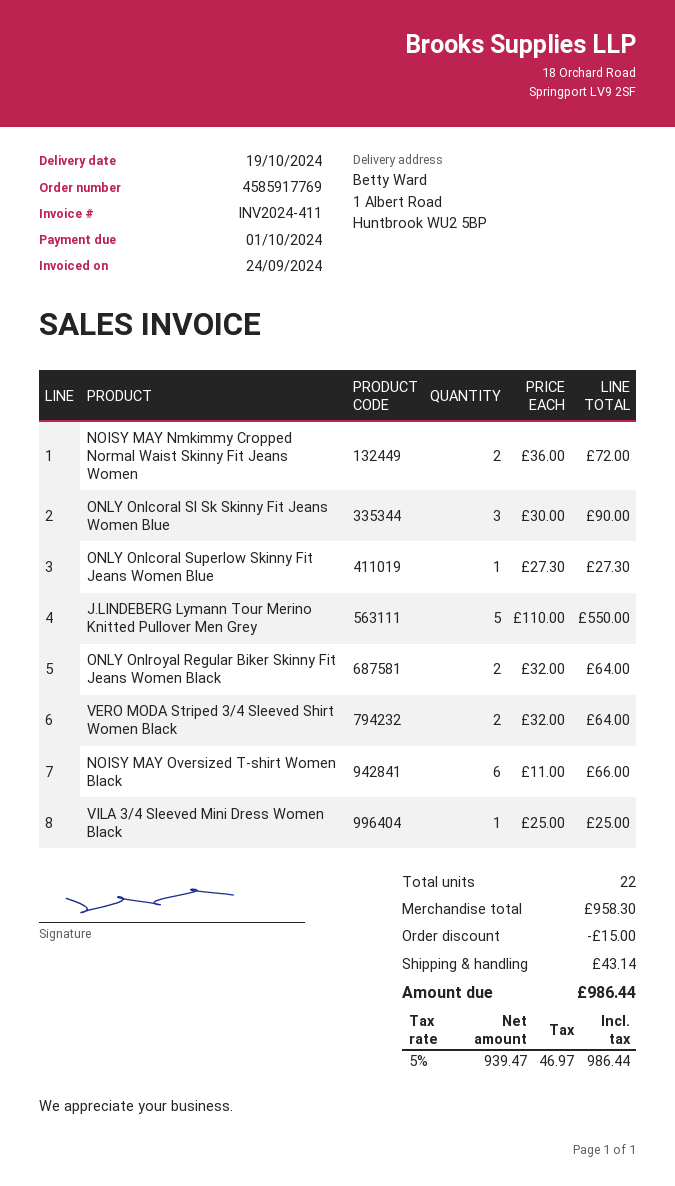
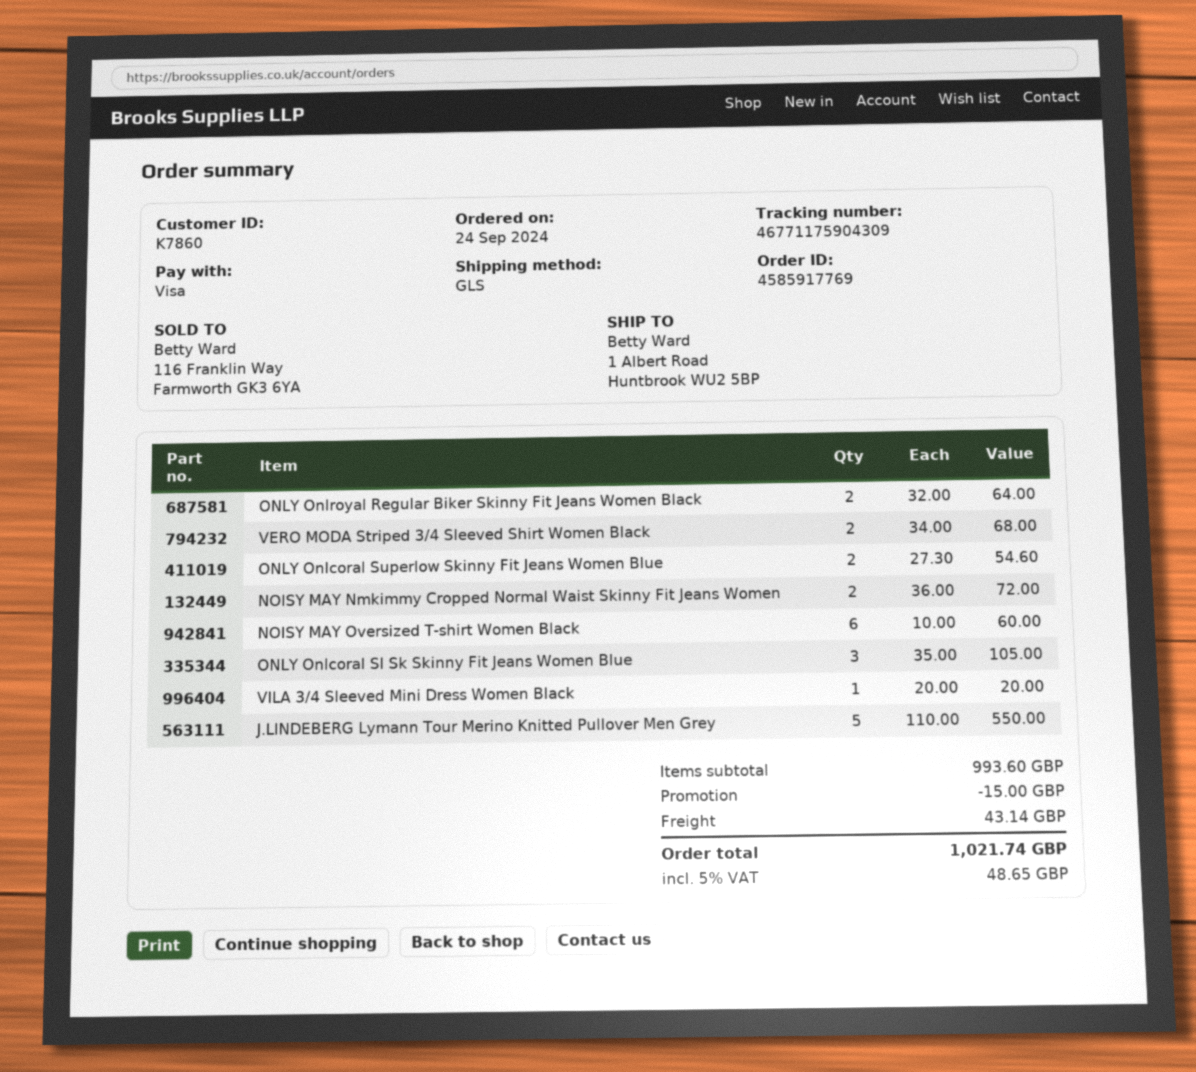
ONLY Onlcoral Sl Sk Skinny Fit Jeans Women Blue: 3 x 30.00 = 90.00 -> 3 x 35.00 = 105.00
ONLY Onlcoral Superlow Skinny Fit Jeans Women Blue: 1 x 27.30 = 27.30 -> 2 x 27.30 = 54.60
VERO MODA Striped 3/4 Sleeved Shirt Women Black: 2 x 32.00 = 64.00 -> 2 x 34.00 = 68.00
NOISY MAY Oversized T-shirt Women Black: 6 x 11.00 = 66.00 -> 6 x 10.00 = 60.00
VILA 3/4 Sleeved Mini Dress Women Black: 1 x 25.00 = 25.00 -> 1 x 20.00 = 20.00
subtotal: 958.30 -> 993.60
tax: 5% = 46.97 -> 5% = 48.65
total: 986.44 -> 1021.74

